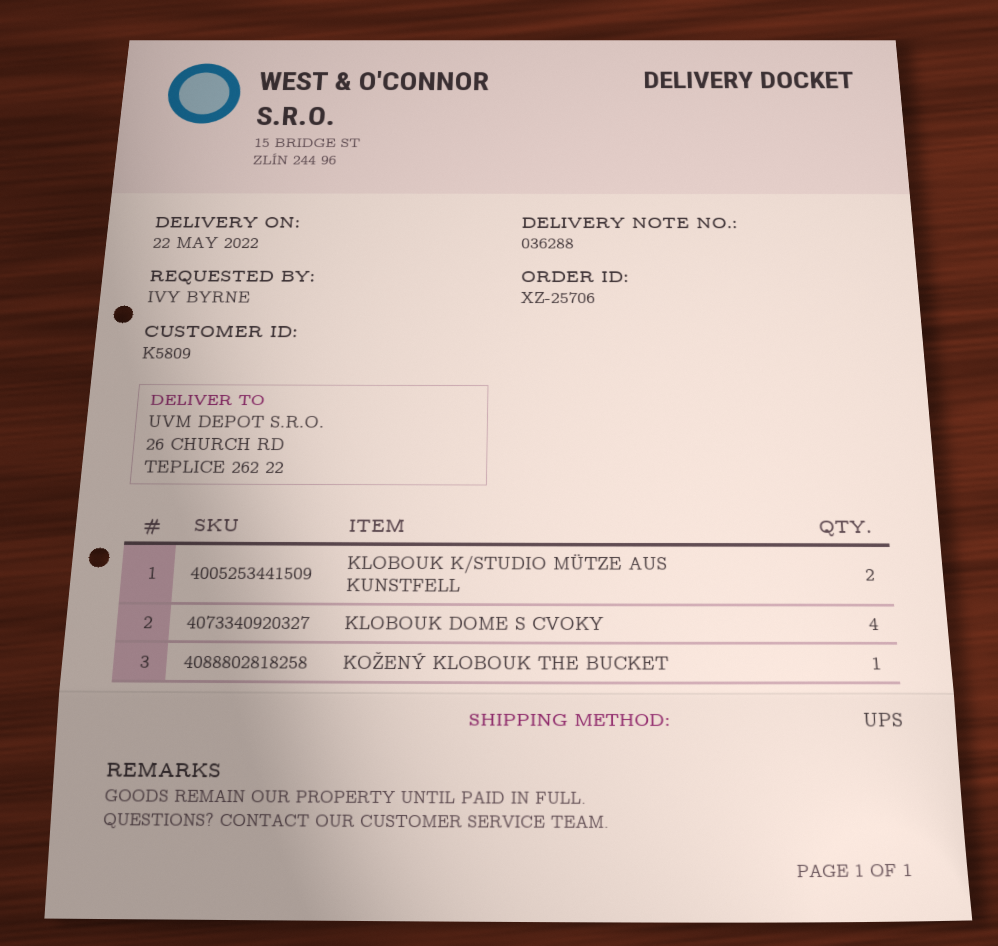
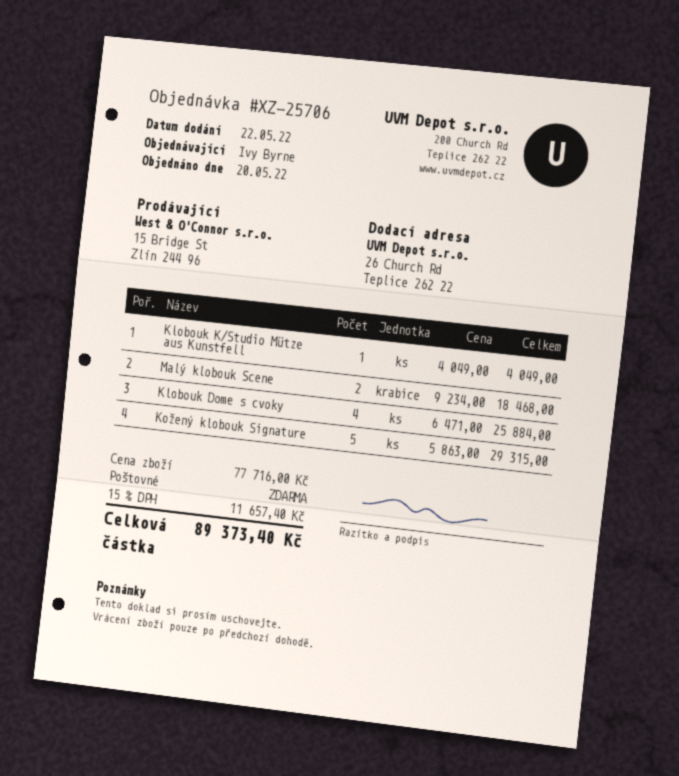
KLOBOUK K/STUDIO MÜTZE AUS KUNSTFELL: 2 -> 1
KOŽENÝ KLOBOUK THE BUCKET: 1 -> none
Malý klobouk Scene: none -> 2
Kožený klobouk Signature: none -> 5

